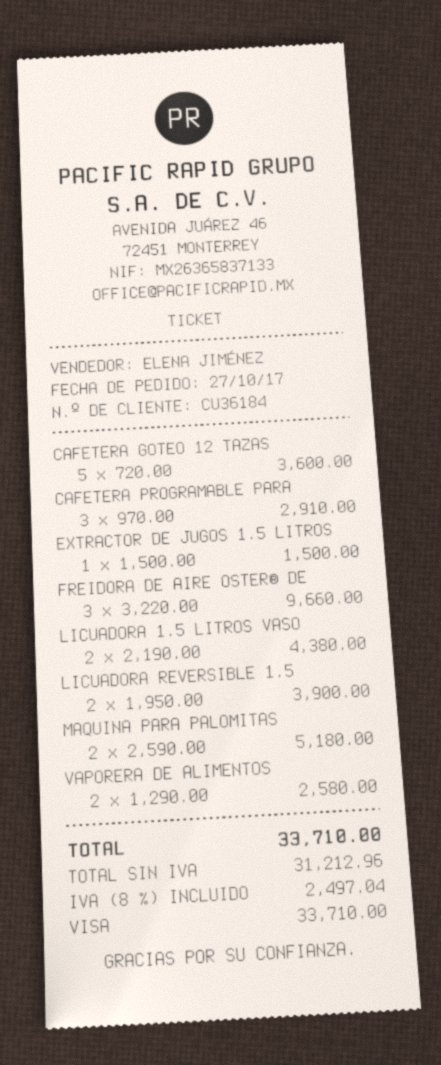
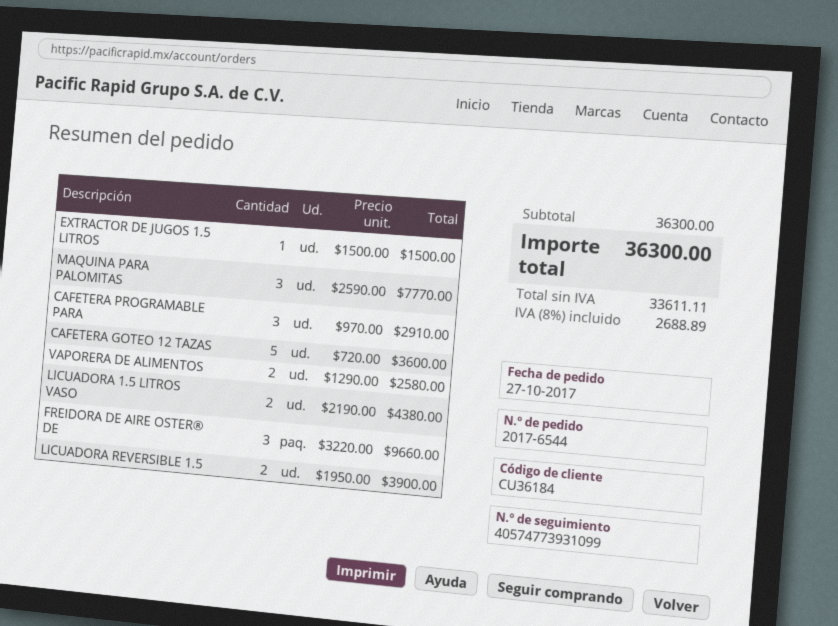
MAQUINA PARA PALOMITAS: 2 x 2590.00 = 5180.00 -> 3 x 2590.00 = 7770.00
net: 31212.96 -> 33611.11
tax: 8% = 2497.04 -> 8% = 2688.89
total: 33710.00 -> 36300.00

